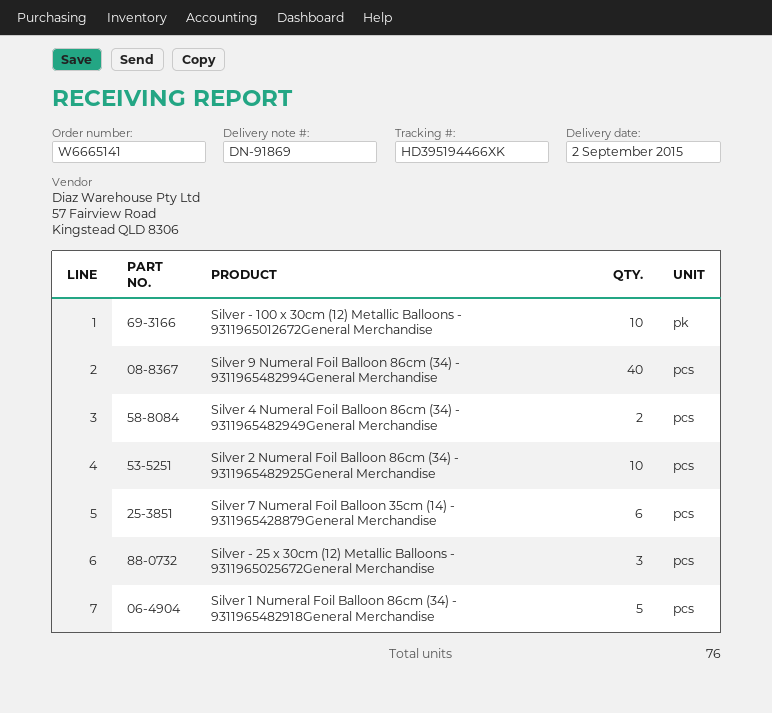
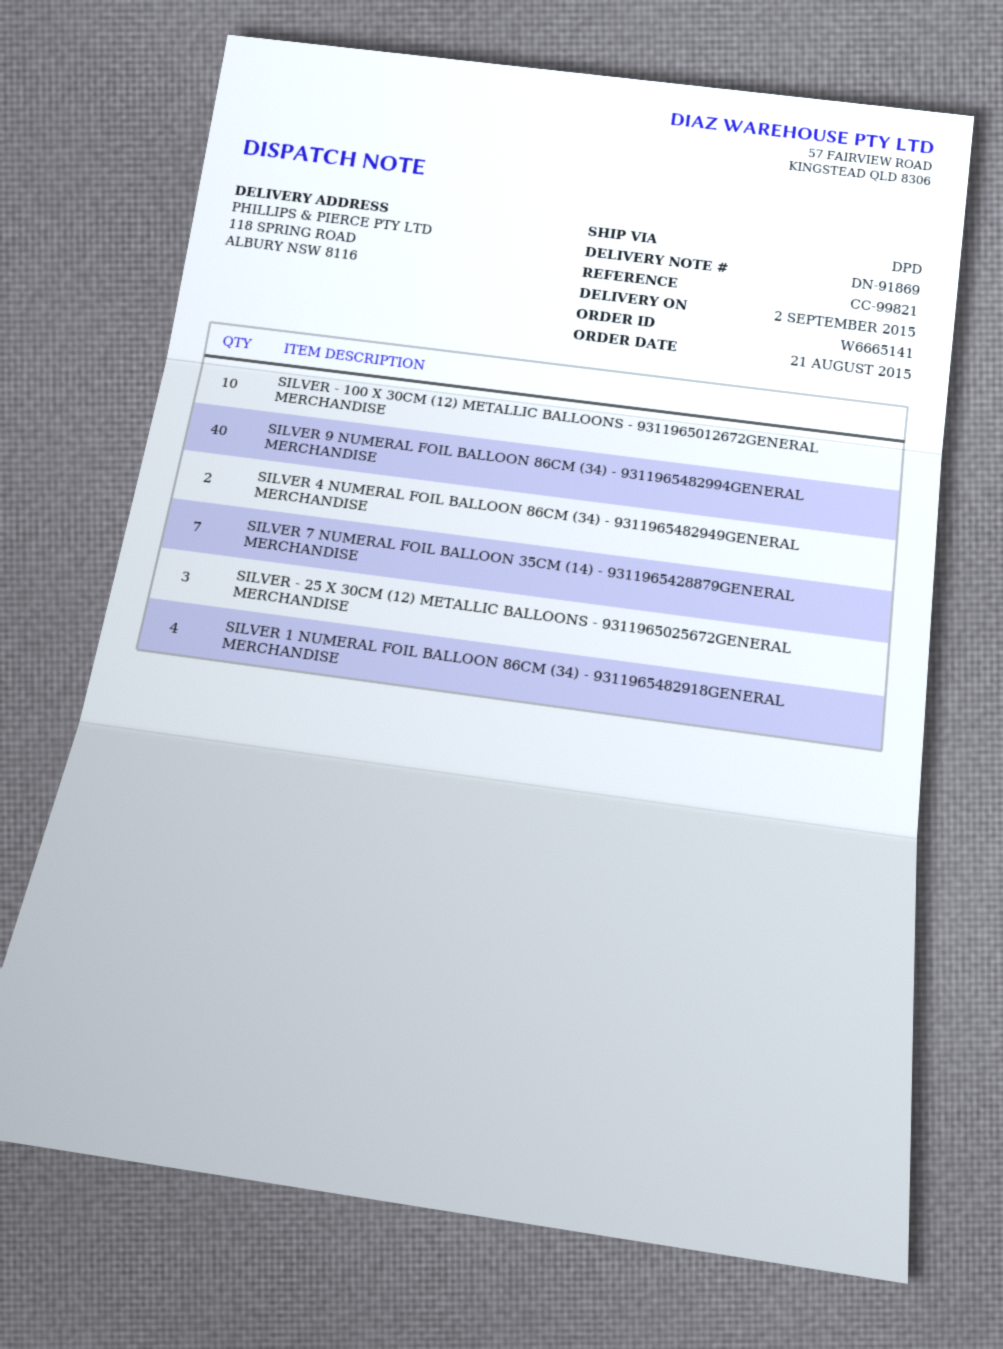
Silver 2 Numeral Foil Balloon 86cm (34) - 9311965482925General Merchandise: 10 -> none
Silver 7 Numeral Foil Balloon 35cm (14) - 9311965428879General Merchandise: 6 -> 7
Silver 1 Numeral Foil Balloon 86cm (34) - 9311965482918General Merchandise: 5 -> 4

